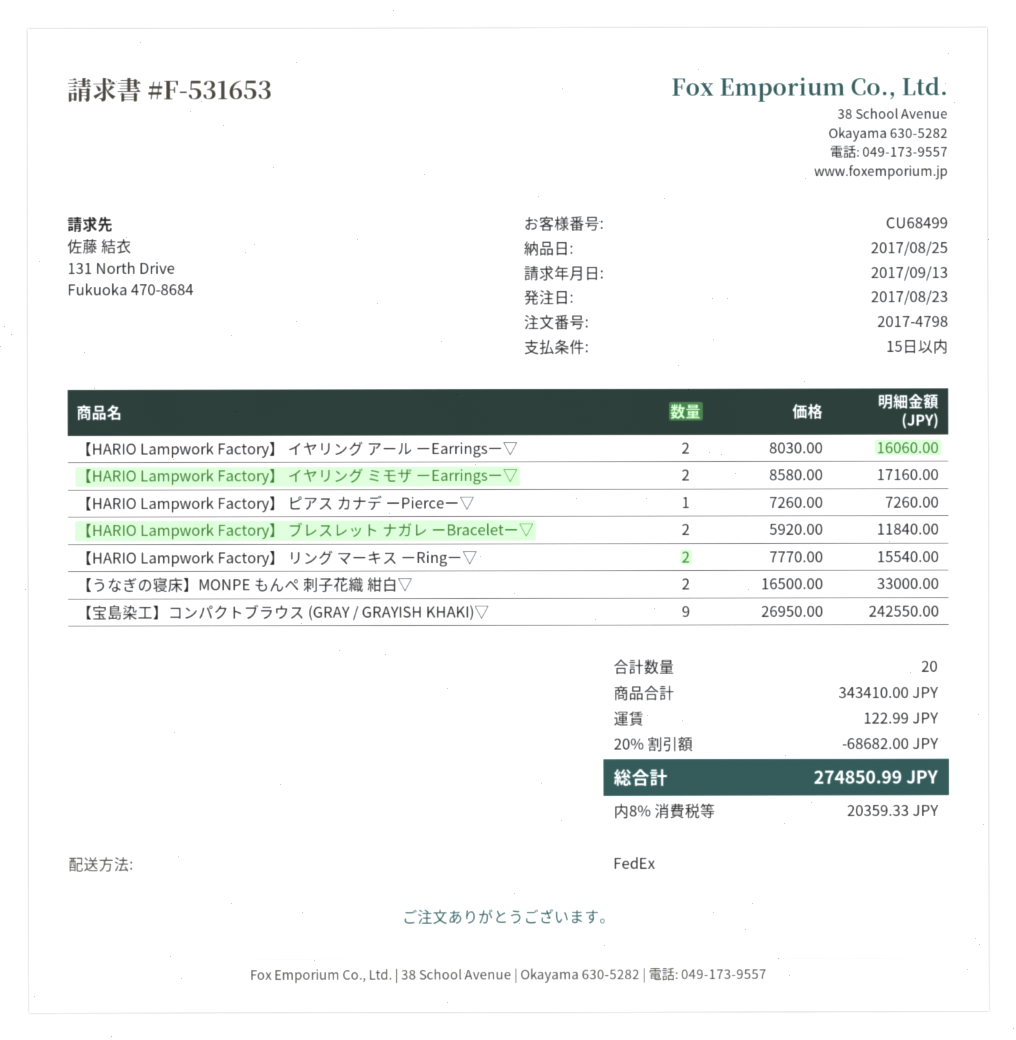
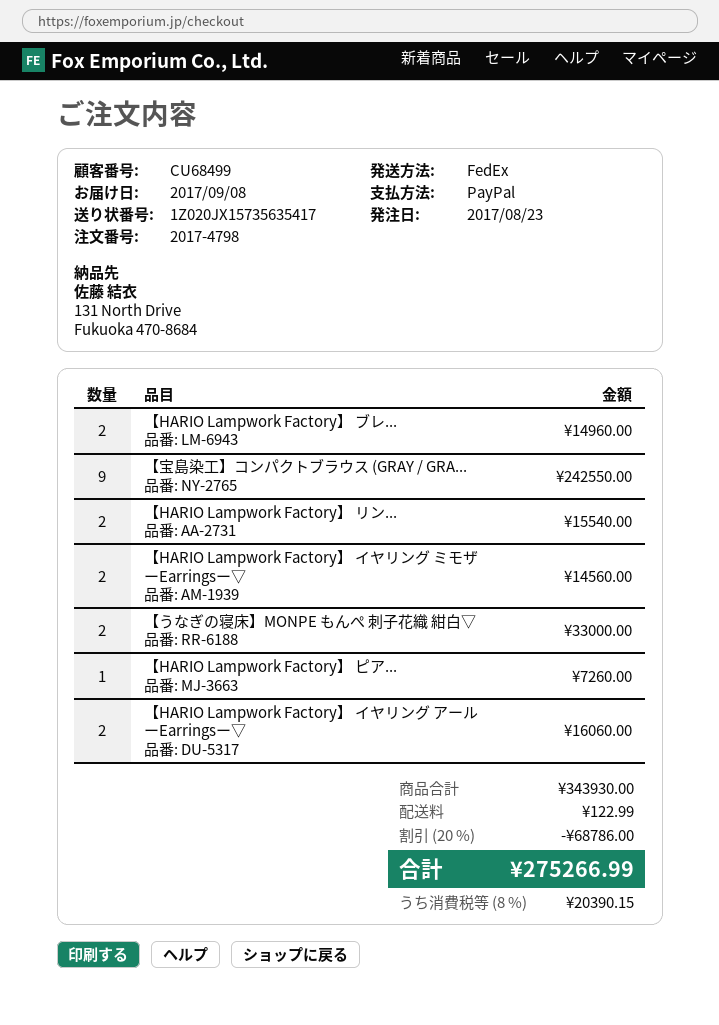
delivery date: 2017-08-25 -> 2017-09-08
【HARIO Lampwork Factory】 イヤリング ミモザ ーEarringsー▽: 2 for 17160.00 -> 2 for 14560.00
【HARIO Lampwork Factory】 ブレスレット ナガレ ーBraceletー▽: 2 for 11840.00 -> 2 for 14960.00
subtotal: 343410.00 -> 343930.00
discount: 20% = 68682.00 -> 20% = 68786.00
tax: 8% = 20359.33 -> 8% = 20390.15
total: 274850.99 -> 275266.99

